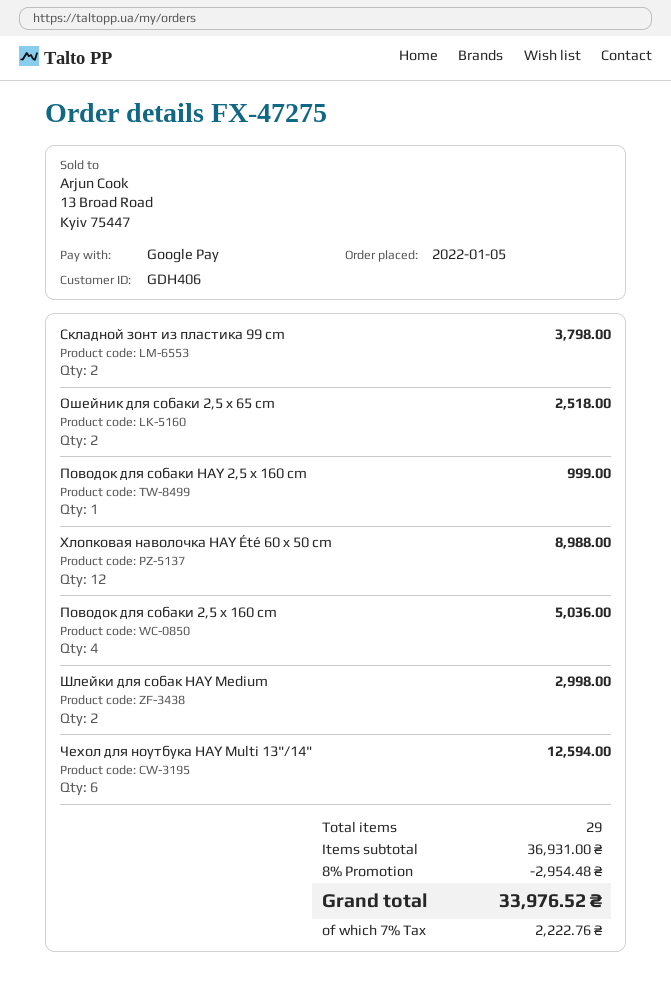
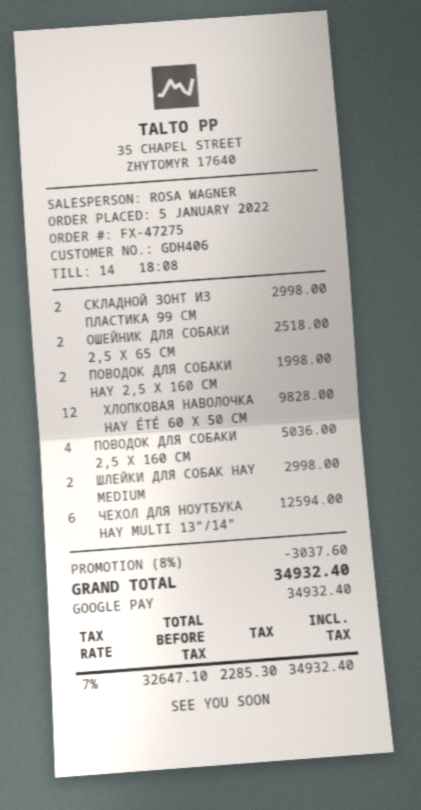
Складной зонт из пластика 99 cm: 2 for 3798.00 -> 2 for 2998.00
Поводок для собаки HAY 2,5 x 160 cm: 1 for 999.00 -> 2 for 1998.00
Хлопковая наволочка HAY Été 60 x 50 cm: 12 for 8988.00 -> 12 for 9828.00
discount: 8% = 2954.48 -> 8% = 3037.60
tax: 7% = 2222.76 -> 7% = 2285.30
total: 33976.52 -> 34932.40

